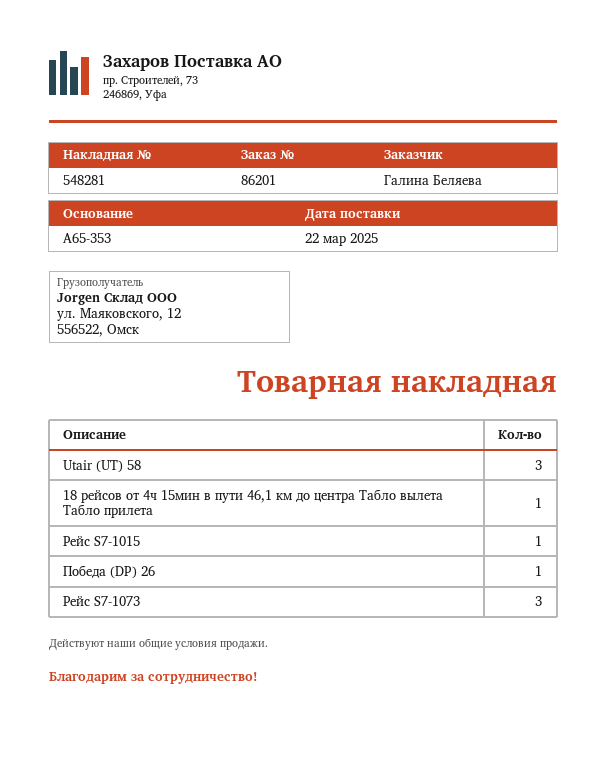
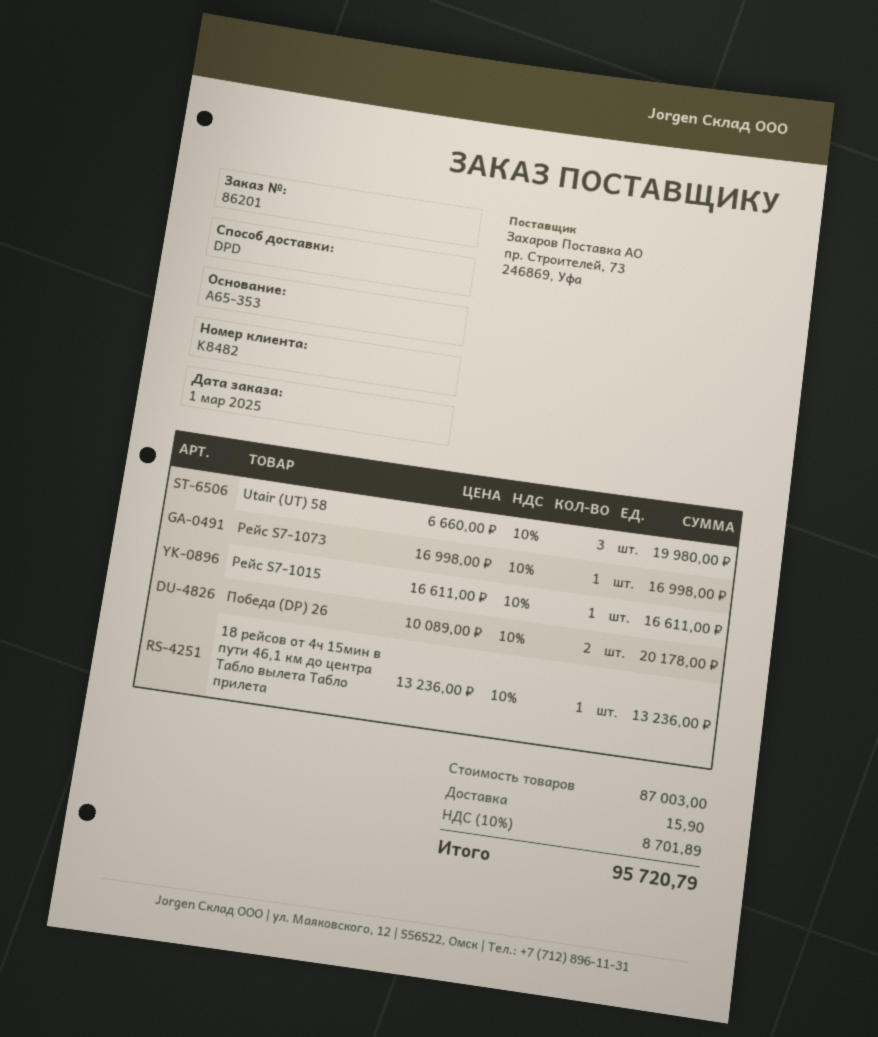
Победа (DP) 26: 1 -> 2
Рейс S7-1073: 3 -> 1

